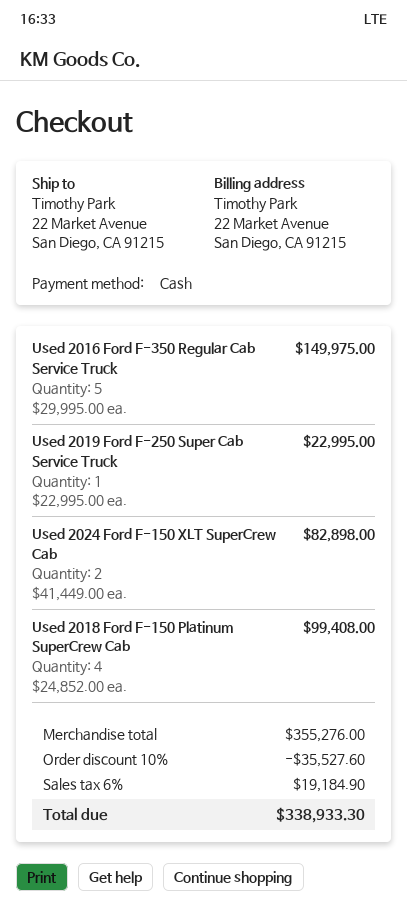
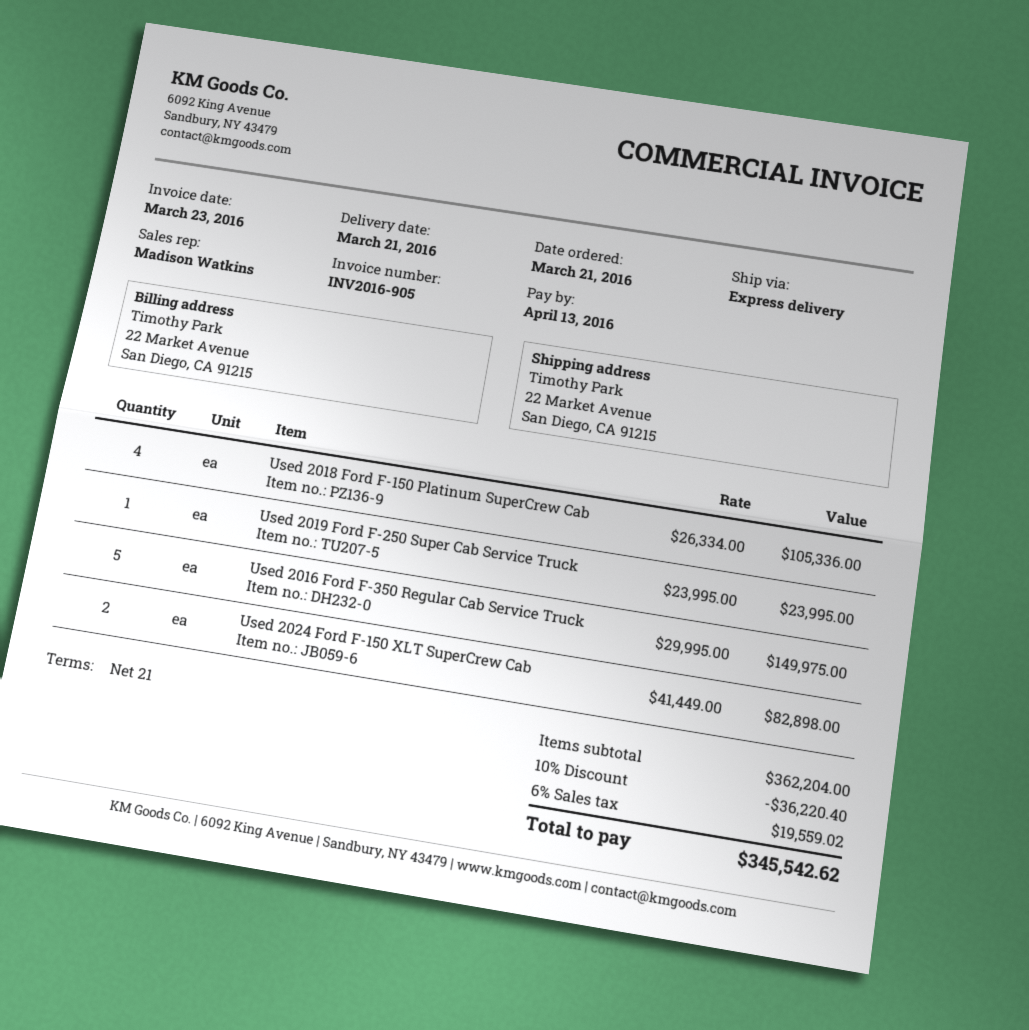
Used 2019 Ford F-250 Super Cab Service Truck: 1 x 22995.00 = 22995.00 -> 1 x 23995.00 = 23995.00
Used 2018 Ford F-150 Platinum SuperCrew Cab: 4 x 24852.00 = 99408.00 -> 4 x 26334.00 = 105336.00
subtotal: 355276.00 -> 362204.00
discount: 10% = 35527.60 -> 10% = 36220.40
tax: 6% = 19184.90 -> 6% = 19559.02
total: 338933.30 -> 345542.62

